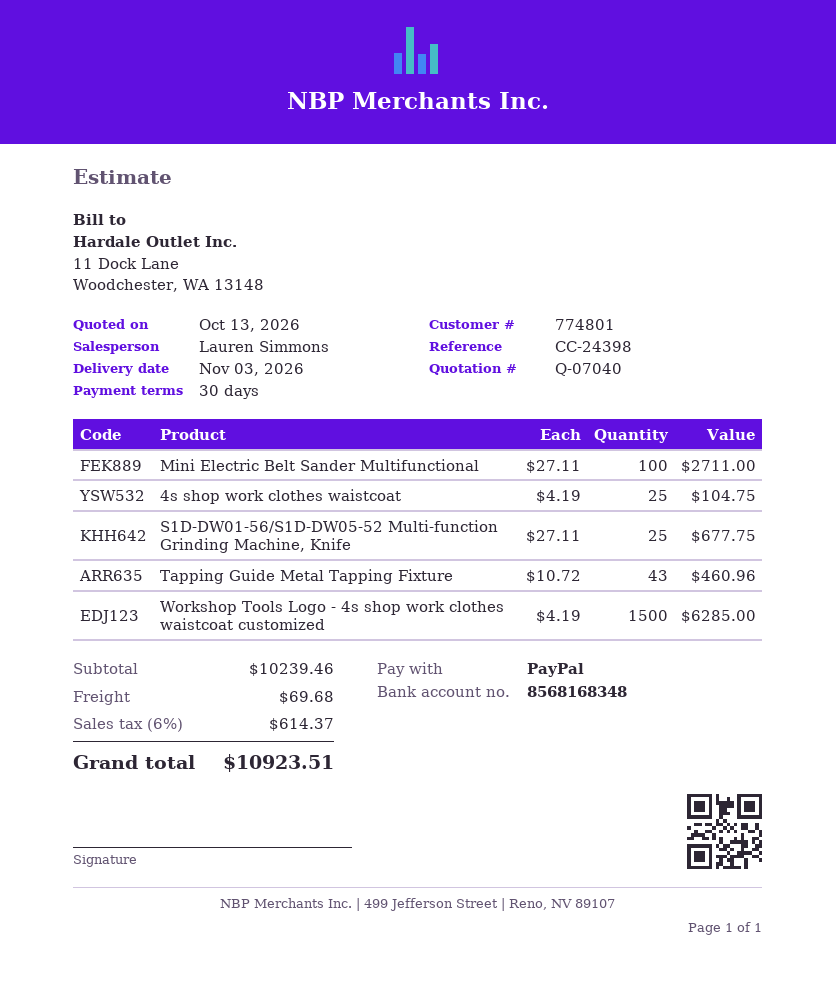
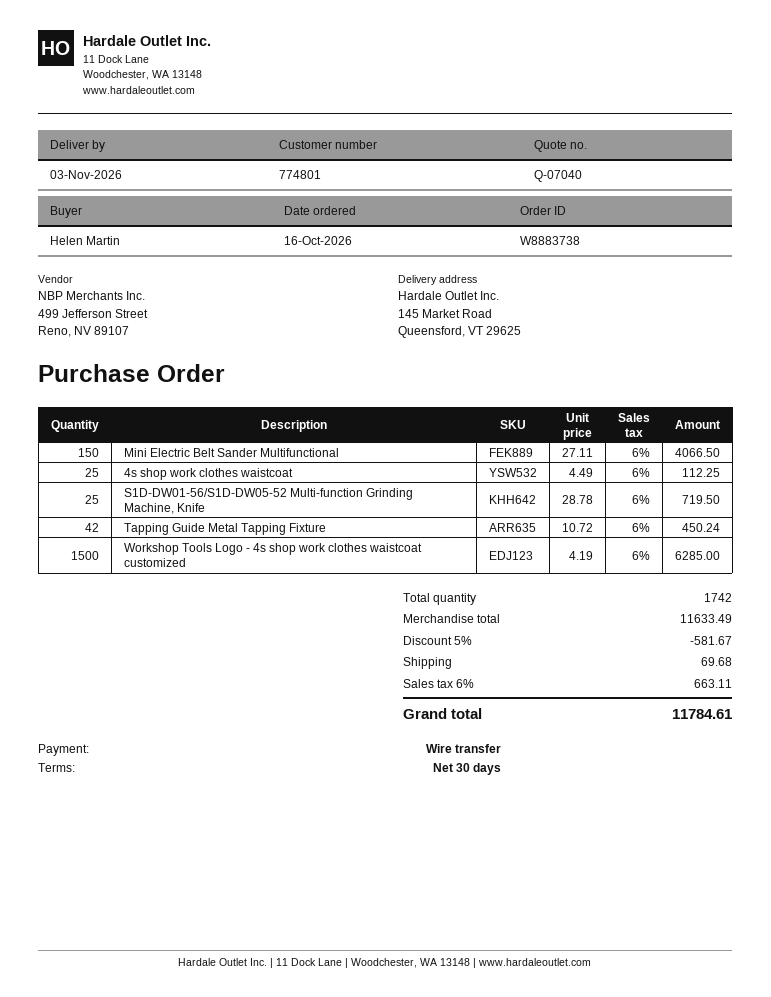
payment method: PayPal -> bank transfer
Mini Electric Belt Sander Multifunctional: 100 x 27.11 = 2711.00 -> 150 x 27.11 = 4066.50
4s shop work clothes waistcoat: 25 x 4.19 = 104.75 -> 25 x 4.49 = 112.25
S1D-DW01-56/S1D-DW05-52 Multi-function Grinding Machine, Knife: 25 x 27.11 = 677.75 -> 25 x 28.78 = 719.50
Tapping Guide Metal Tapping Fixture: 43 x 10.72 = 460.96 -> 42 x 10.72 = 450.24
subtotal: 10239.46 -> 11633.49
discount: none -> 5% = 581.67
tax: 6% = 614.37 -> 6% = 663.11
total: 10923.51 -> 11784.61

